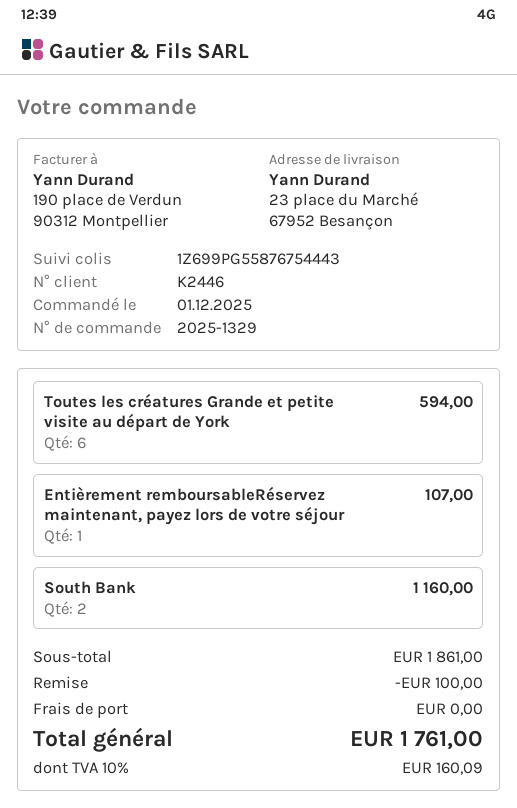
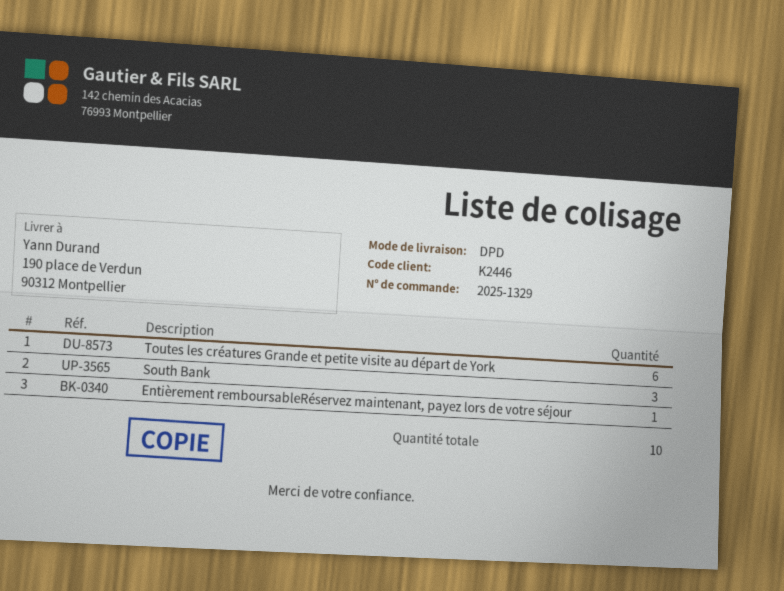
ship to: 23 place du Marché, 67952 Besançon -> 190 place de Verdun, 90312 Montpellier
South Bank: 2 -> 3

